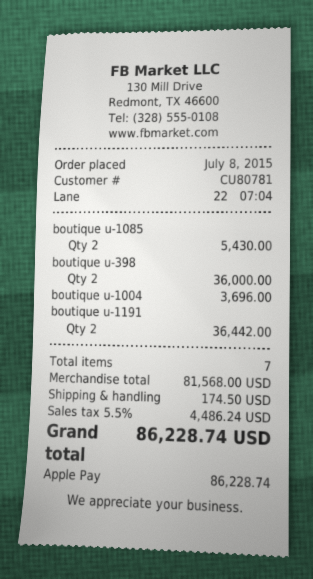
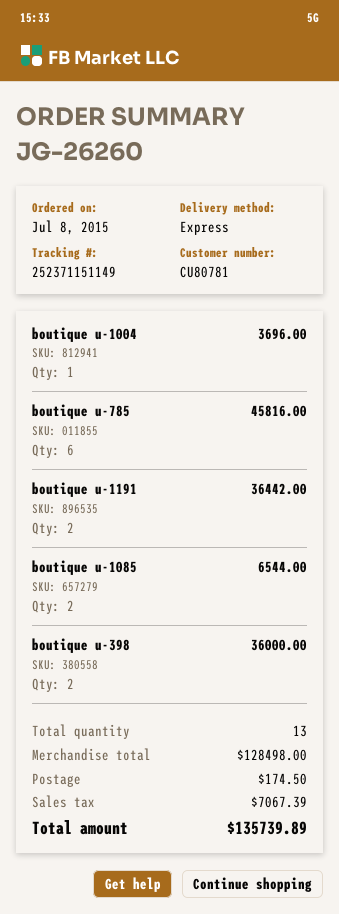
boutique u-1085: 2 for 5430.00 -> 2 for 6544.00
boutique u-785: none -> 6 for 45816.00
total quantity: 7 -> 13
subtotal: 81568.00 -> 128498.00
tax: 4486.24 -> 7067.39
total: 86228.74 -> 135739.89

